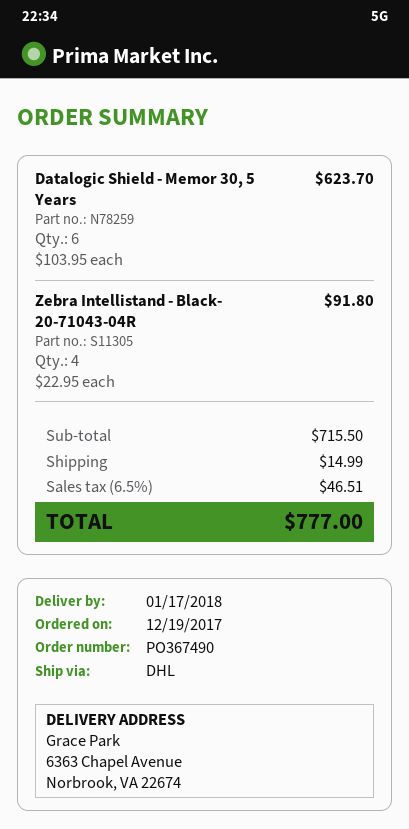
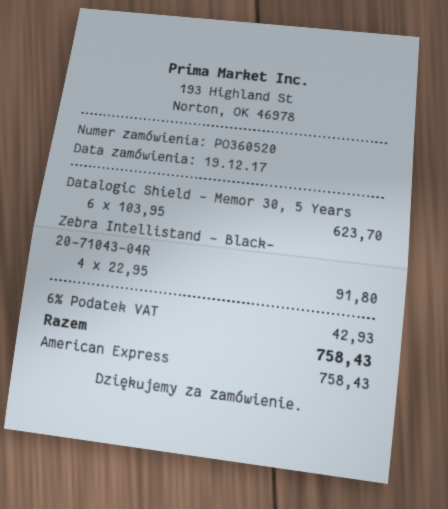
order number: PO367490 -> PO360520
shipping: 14.99 -> none
tax: 6.5% = 46.51 -> 6% = 42.93
total: 777.00 -> 758.43

